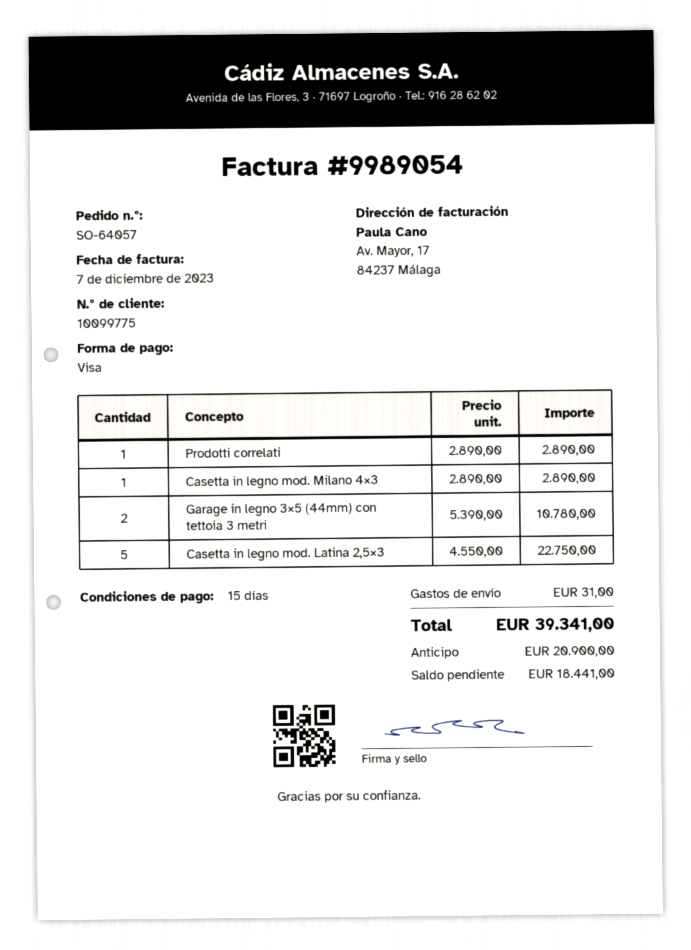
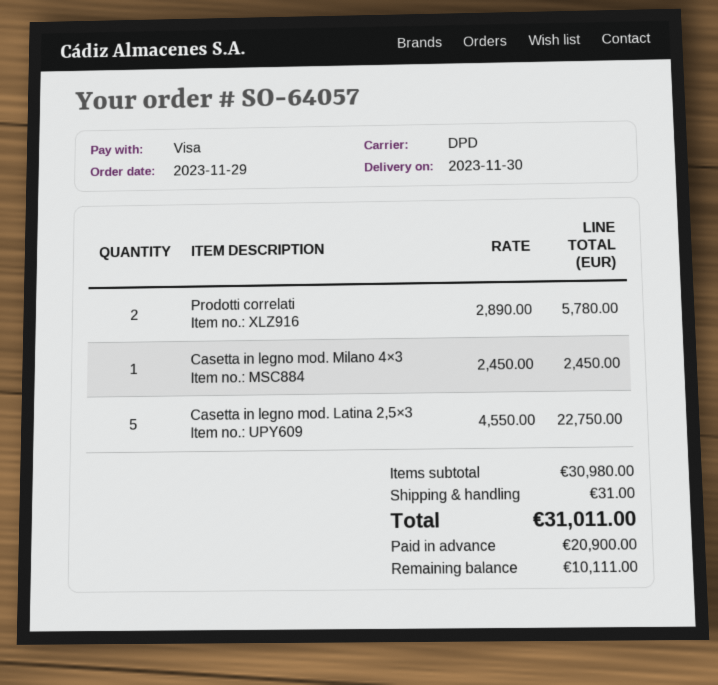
Prodotti correlati: 1 x 2890.00 = 2890.00 -> 2 x 2890.00 = 5780.00
Casetta in legno mod. Milano 4×3: 1 x 2890.00 = 2890.00 -> 1 x 2450.00 = 2450.00
Garage in legno 3×5 (44mm) con tettoia 3 metri: 2 x 5390.00 = 10780.00 -> none
total: 39341.00 -> 31011.00
balance: 18441.00 -> 10111.00

